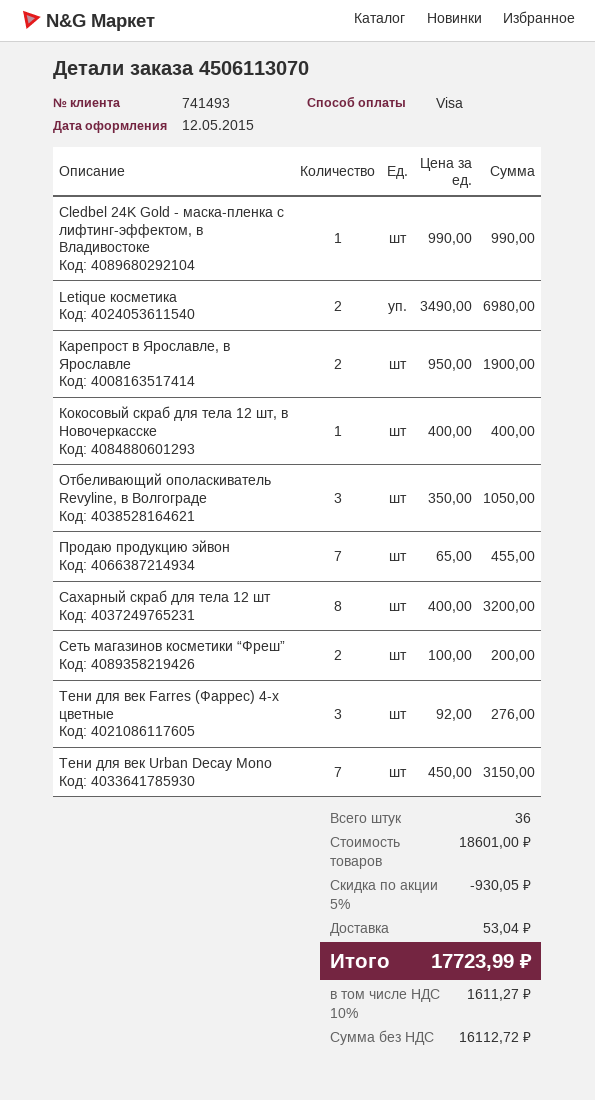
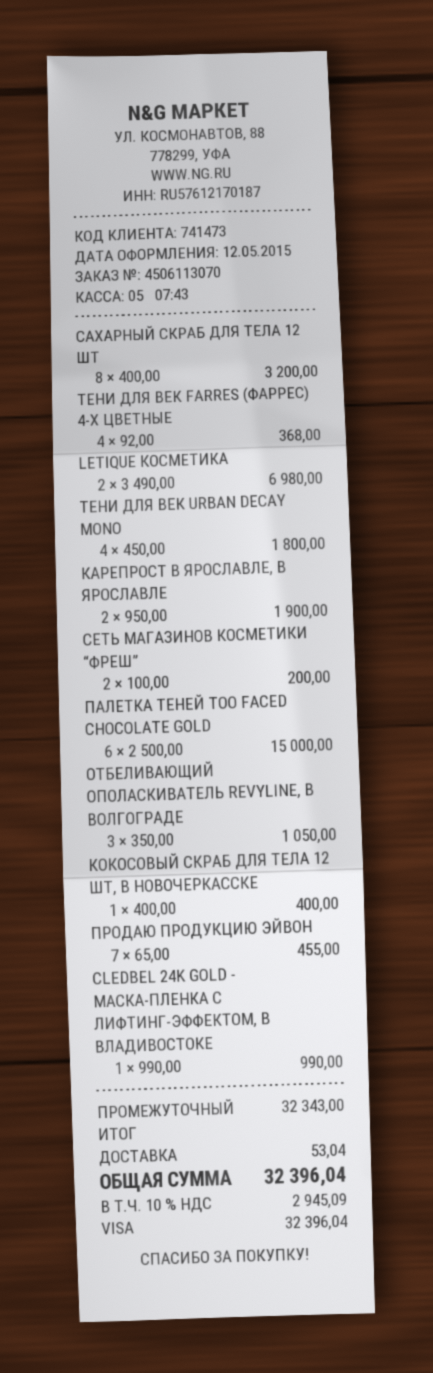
customer number: 741493 -> 741473
Тени для век Farres (Фаррес) 4-х цветные: 3 x 92.00 = 276.00 -> 4 x 92.00 = 368.00
Тени для век Urban Decay Mono: 7 x 450.00 = 3150.00 -> 4 x 450.00 = 1800.00
ПАЛЕТКА ТЕНЕЙ TOO FACED CHOCOLATE GOLD: none -> 6 x 2500.00 = 15000.00
subtotal: 18601.00 -> 32343.00
discount: 5% = 930.05 -> none
tax: 10% = 1611.27 -> 10% = 2945.09
total: 17723.99 -> 32396.04

